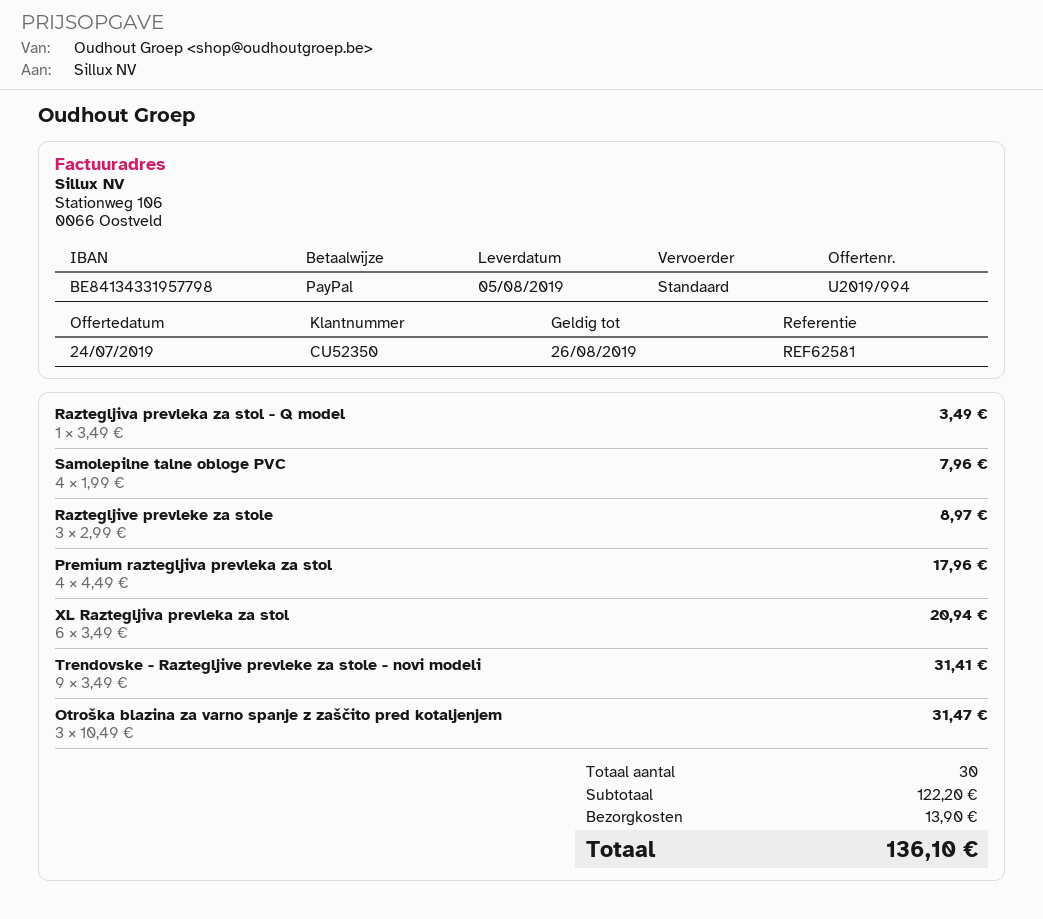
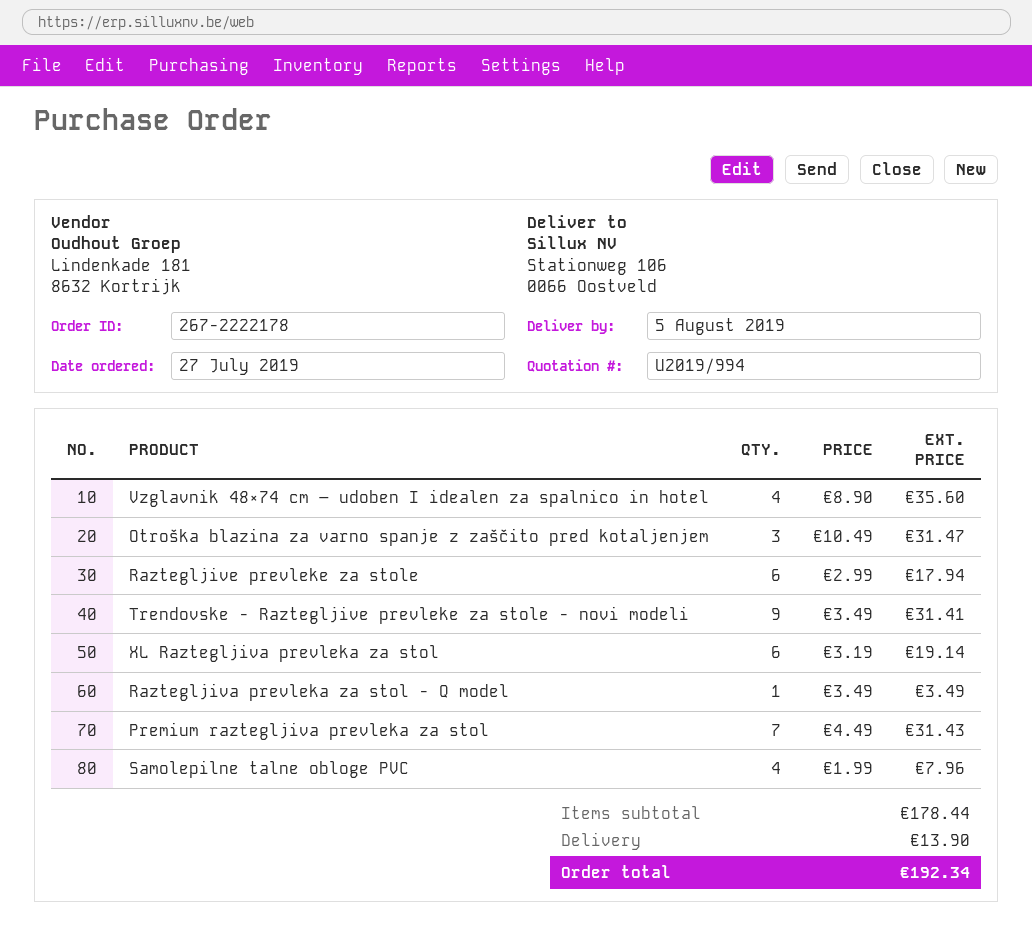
Raztegljive prevleke za stole: 3 x 2.99 = 8.97 -> 6 x 2.99 = 17.94
Premium raztegljiva prevleka za stol: 4 x 4.49 = 17.96 -> 7 x 4.49 = 31.43
XL Raztegljiva prevleka za stol: 6 x 3.49 = 20.94 -> 6 x 3.19 = 19.14
Vzglavnik 48×74 cm – udoben I idealen za spalnico in hotel: none -> 4 x 8.90 = 35.60
subtotal: 122.20 -> 178.44
total: 136.10 -> 192.34

